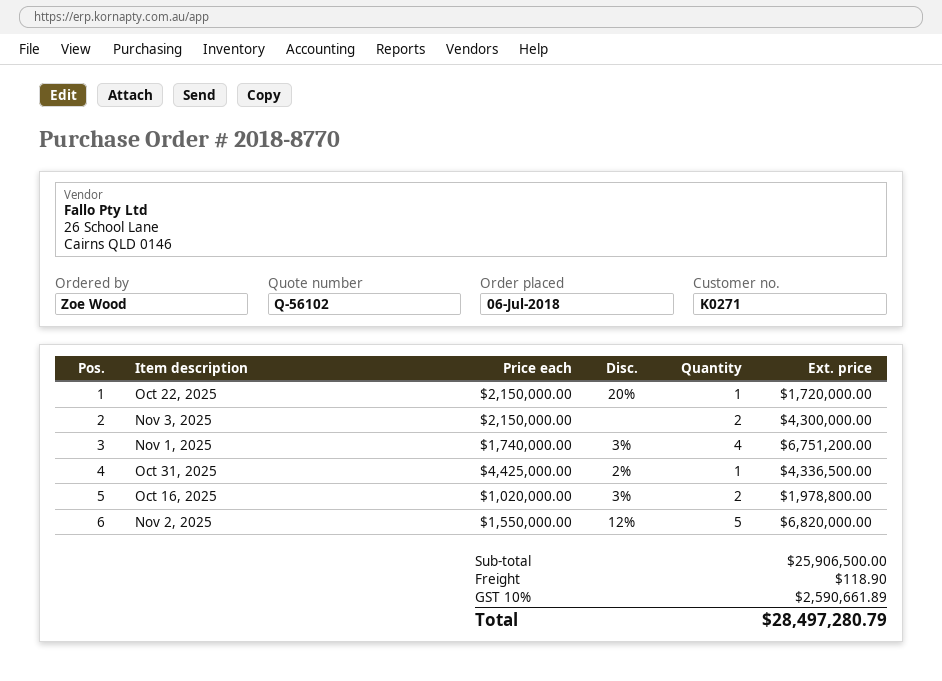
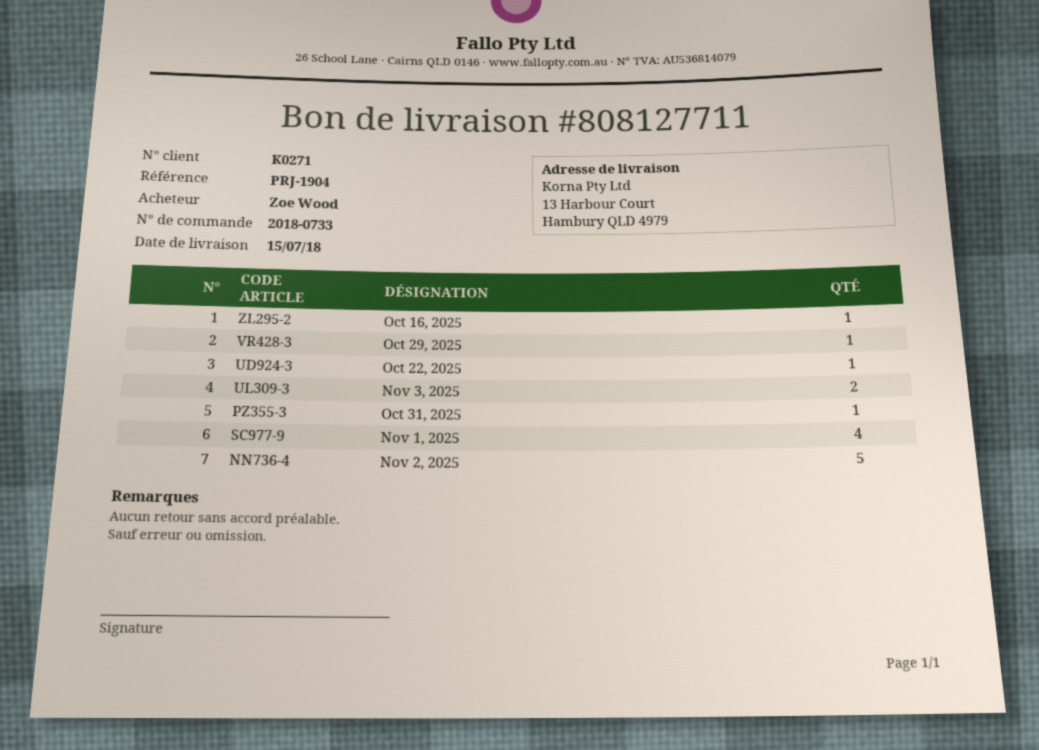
order number: 2018-8770 -> 2018-0733
Oct 16, 2025: 2 -> 1
Oct 29, 2025: none -> 1

